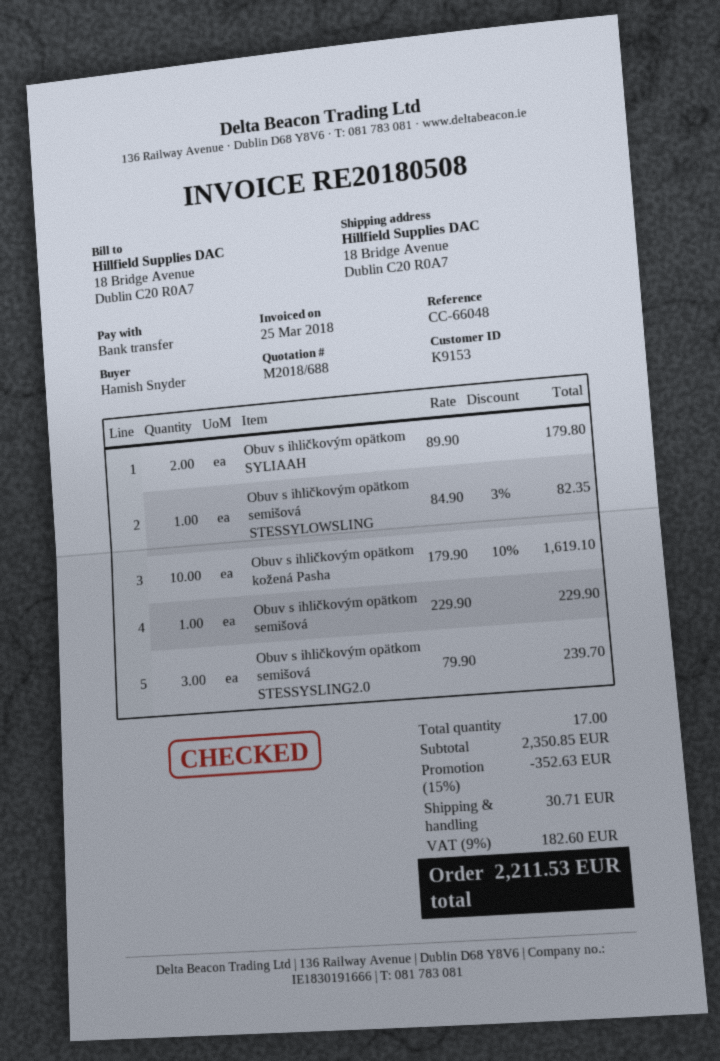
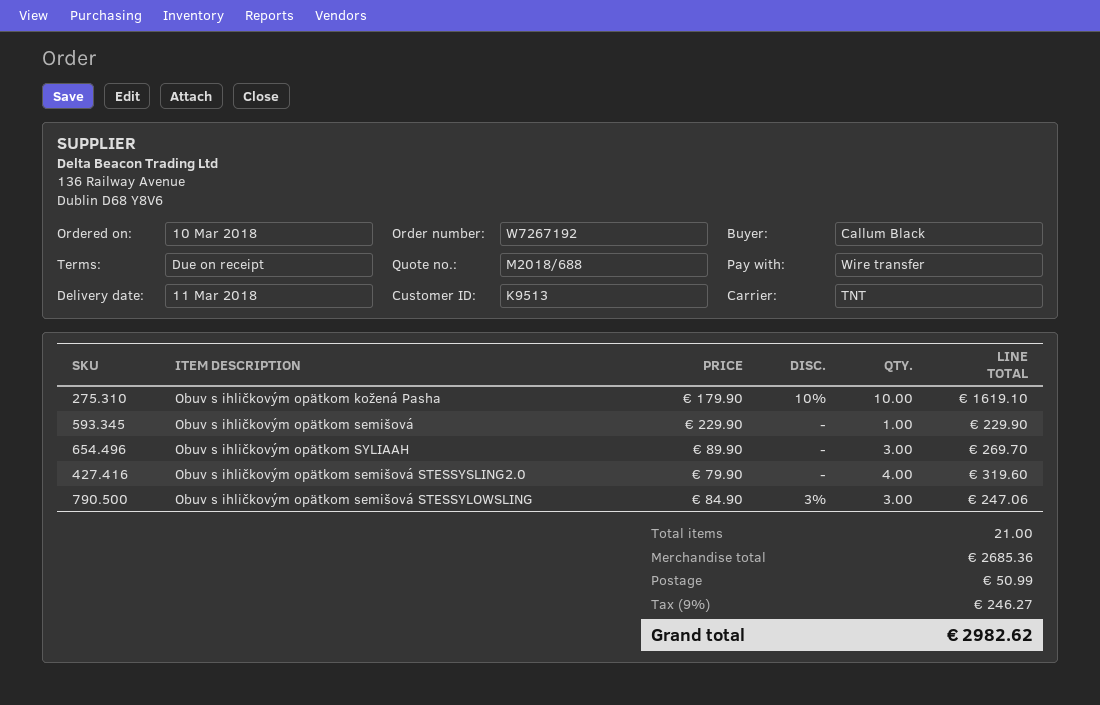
customer number: K9153 -> K9513
ordered by: Hamish Snyder -> Callum Black
Obuv s ihličkovým opätkom SYLIAAH: 2 x 89.90 = 179.80 -> 3 x 89.90 = 269.70
Obuv s ihličkovým opätkom semišová STESSYLOWSLING: 1 x 84.90 - 3% = 82.35 -> 3 x 84.90 - 3% = 247.06
Obuv s ihličkovým opätkom semišová STESSYSLING2.0: 3 x 79.90 = 239.70 -> 4 x 79.90 = 319.60
total quantity: 17 -> 21
subtotal: 2350.85 -> 2685.36
discount: 15% = 352.63 -> none
shipping: 30.71 -> 50.99
tax: 9% = 182.60 -> 9% = 246.27
total: 2211.53 -> 2982.62

